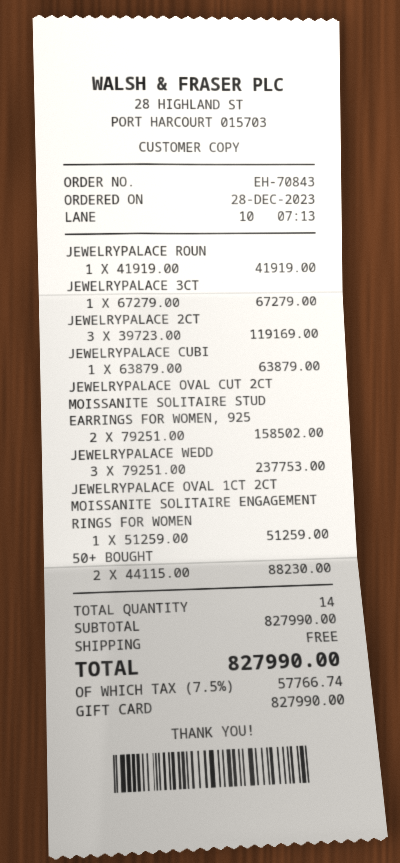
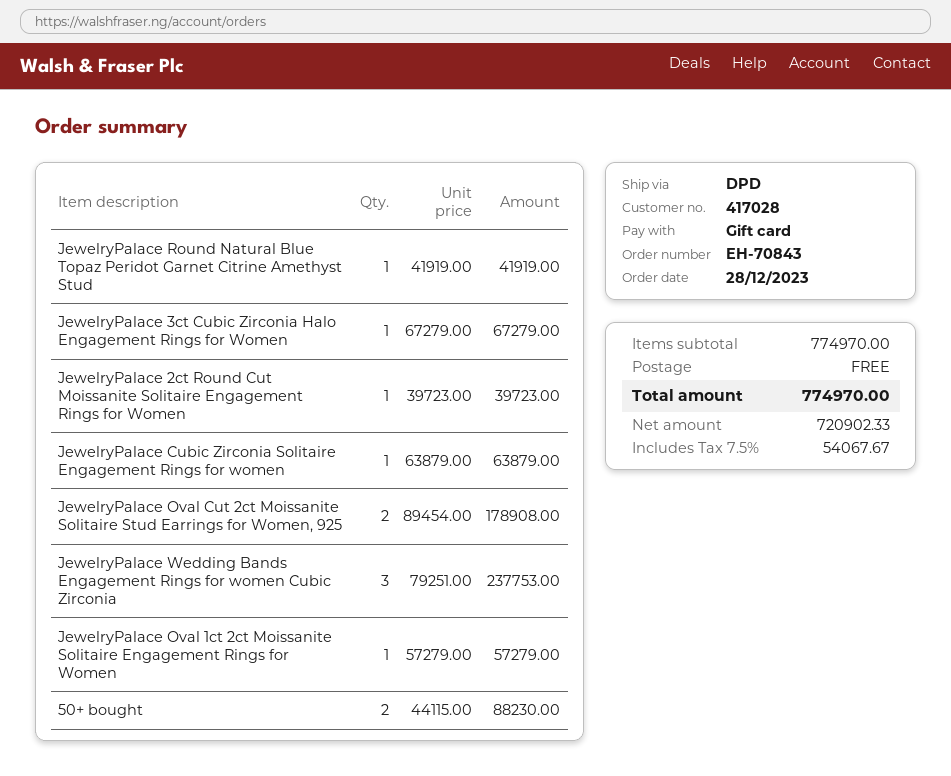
JEWELRYPALACE 2CT: 3 x 39723.00 = 119169.00 -> 1 x 39723.00 = 39723.00
JEWELRYPALACE OVAL CUT 2CT MOISSANITE SOLITAIRE STUD EARRINGS FOR WOMEN, 925: 2 x 79251.00 = 158502.00 -> 2 x 89454.00 = 178908.00
JEWELRYPALACE OVAL 1CT 2CT MOISSANITE SOLITAIRE ENGAGEMENT RINGS FOR WOMEN: 1 x 51259.00 = 51259.00 -> 1 x 57279.00 = 57279.00
subtotal: 827990.00 -> 774970.00
tax: 7.5% = 57766.74 -> 7.5% = 54067.67
total: 827990.00 -> 774970.00

